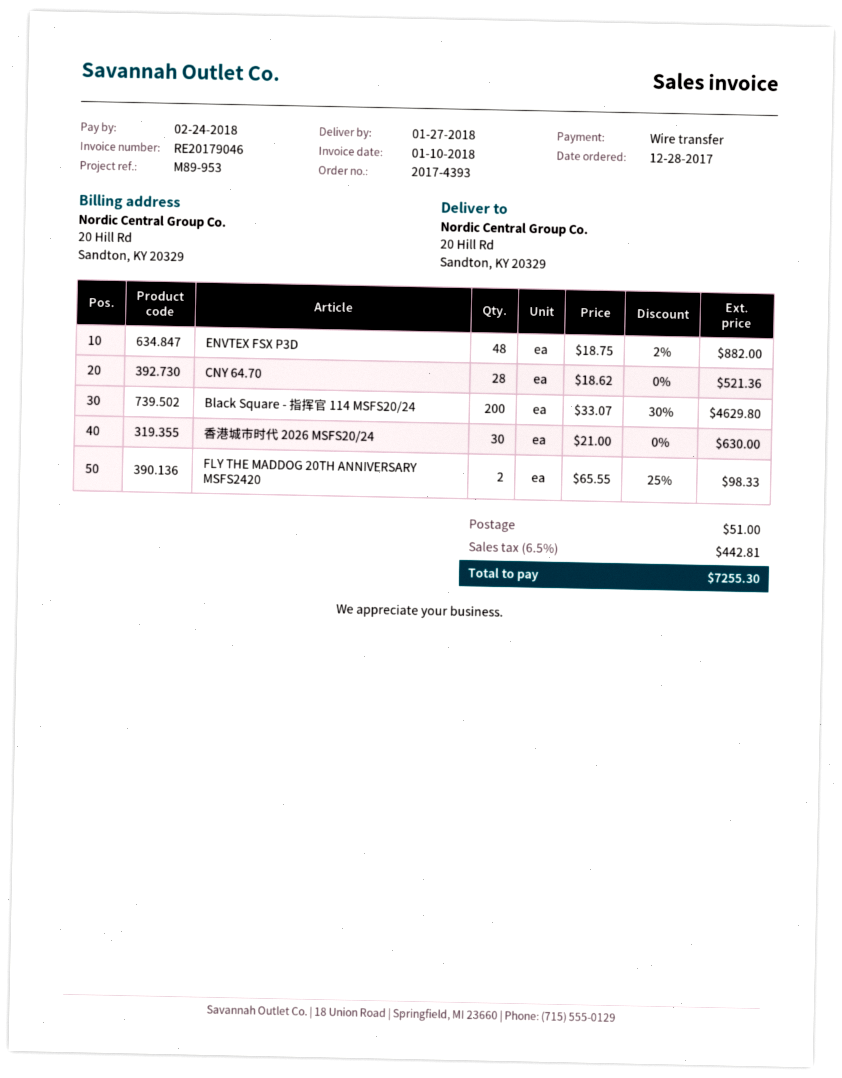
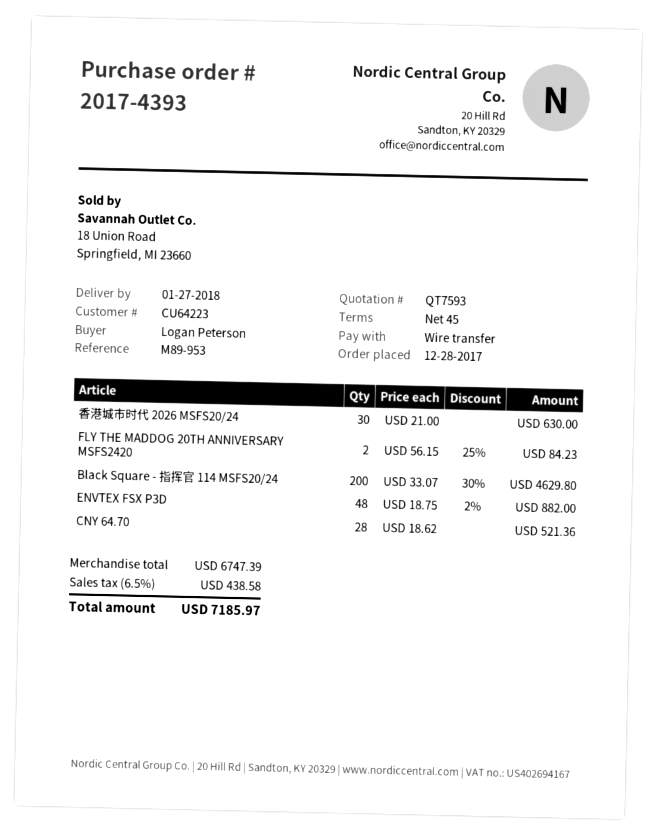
FLY THE MADDOG 20TH ANNIVERSARY MSFS2420: 2 x 65.55 - 25% = 98.33 -> 2 x 56.15 - 25% = 84.23
shipping: 51.00 -> none
tax: 6.5% = 442.81 -> 6.5% = 438.58
total: 7255.30 -> 7185.97

